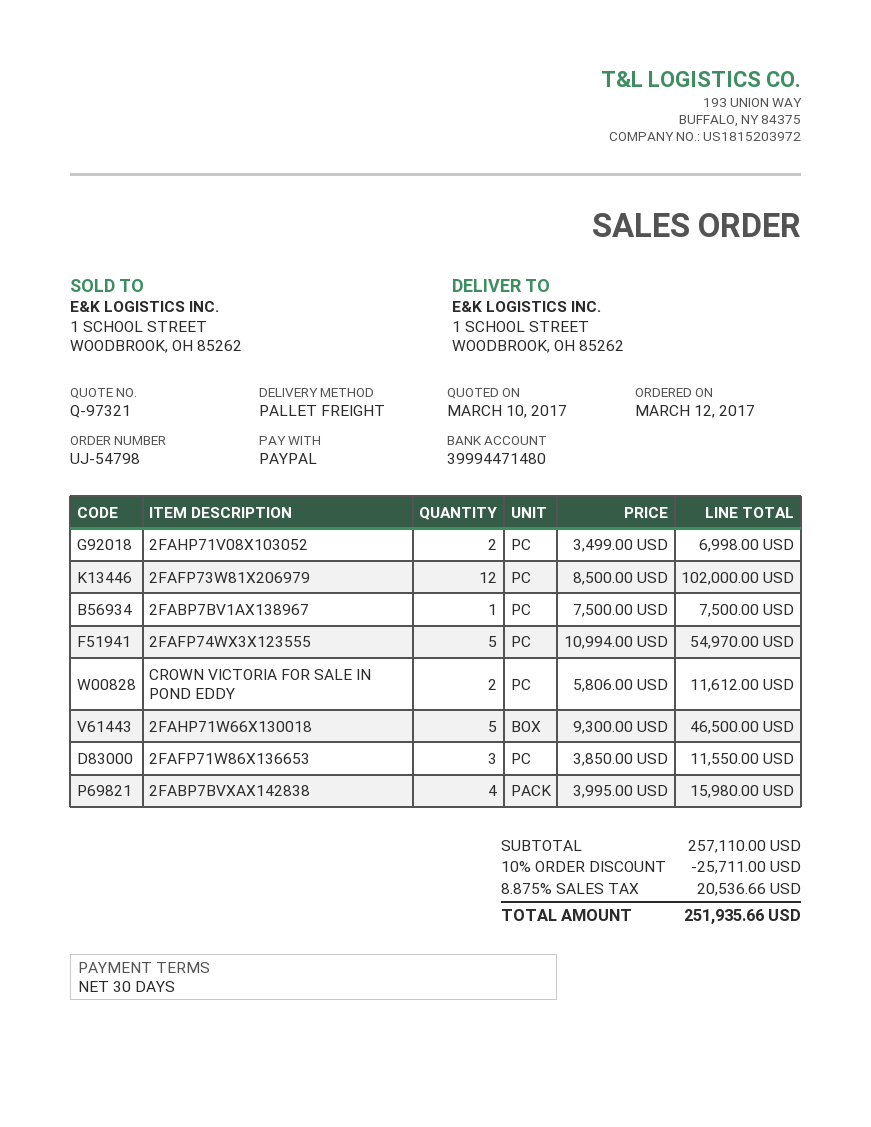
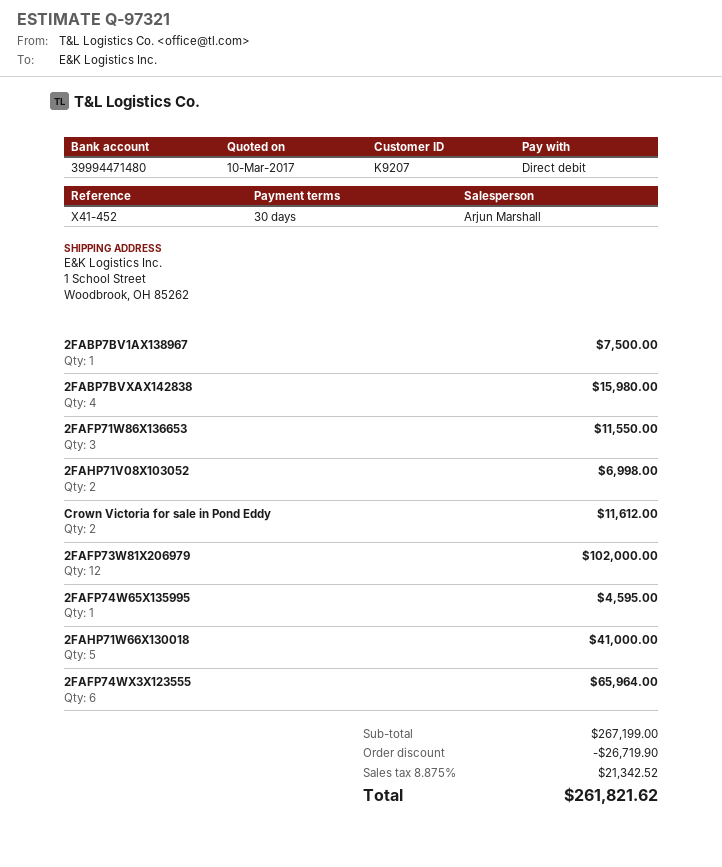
payment method: PayPal -> direct debit
2FAFP74WX3X123555: 5 for 54970.00 -> 6 for 65964.00
2FAHP71W66X130018: 5 for 46500.00 -> 5 for 41000.00
2FAFP74W65X135995: none -> 1 for 4595.00
subtotal: 257110.00 -> 267199.00
discount: 25711.00 -> 26719.90
tax: 8.875% = 20536.66 -> 8.875% = 21342.52
total: 251935.66 -> 261821.62

